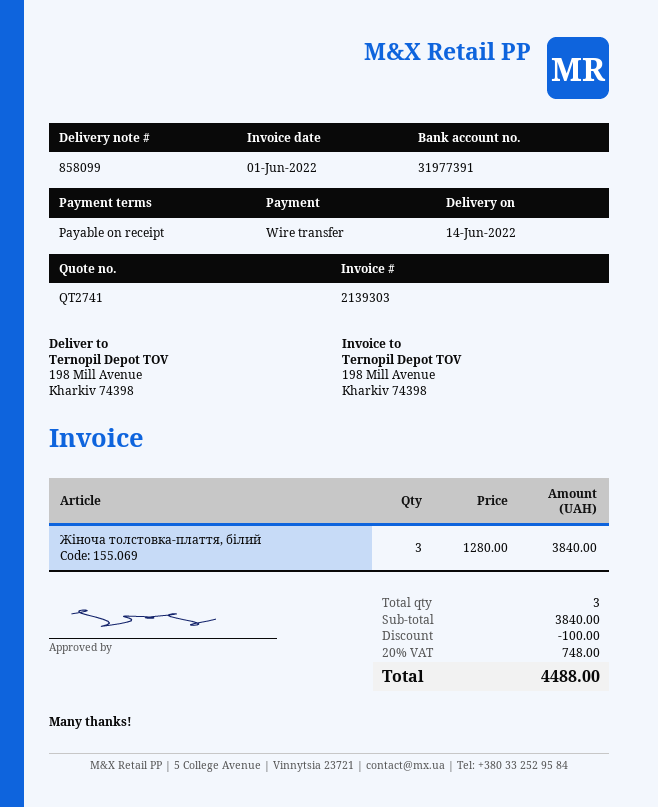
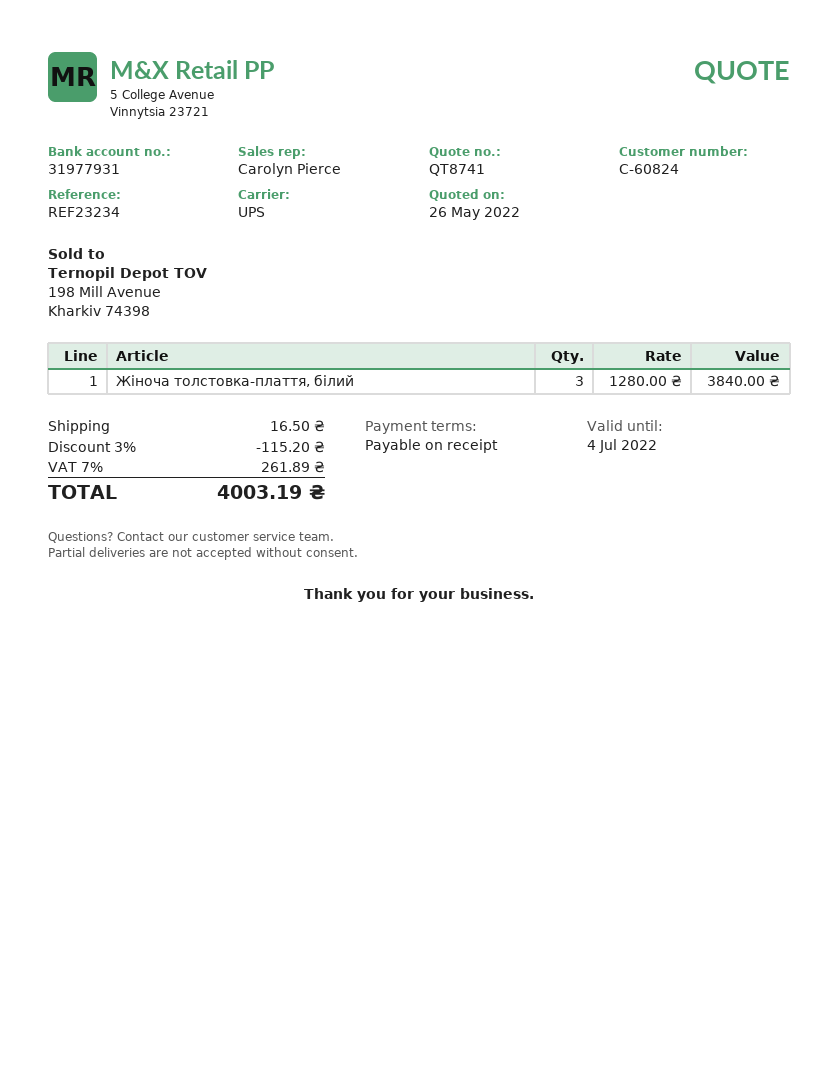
quote number: QT2741 -> QT8741
bank account: 31977391 -> 31977931
discount: 100.00 -> 115.20
shipping: none -> 16.50
tax: 20% = 748.00 -> 7% = 261.89
total: 4488.00 -> 4003.19

